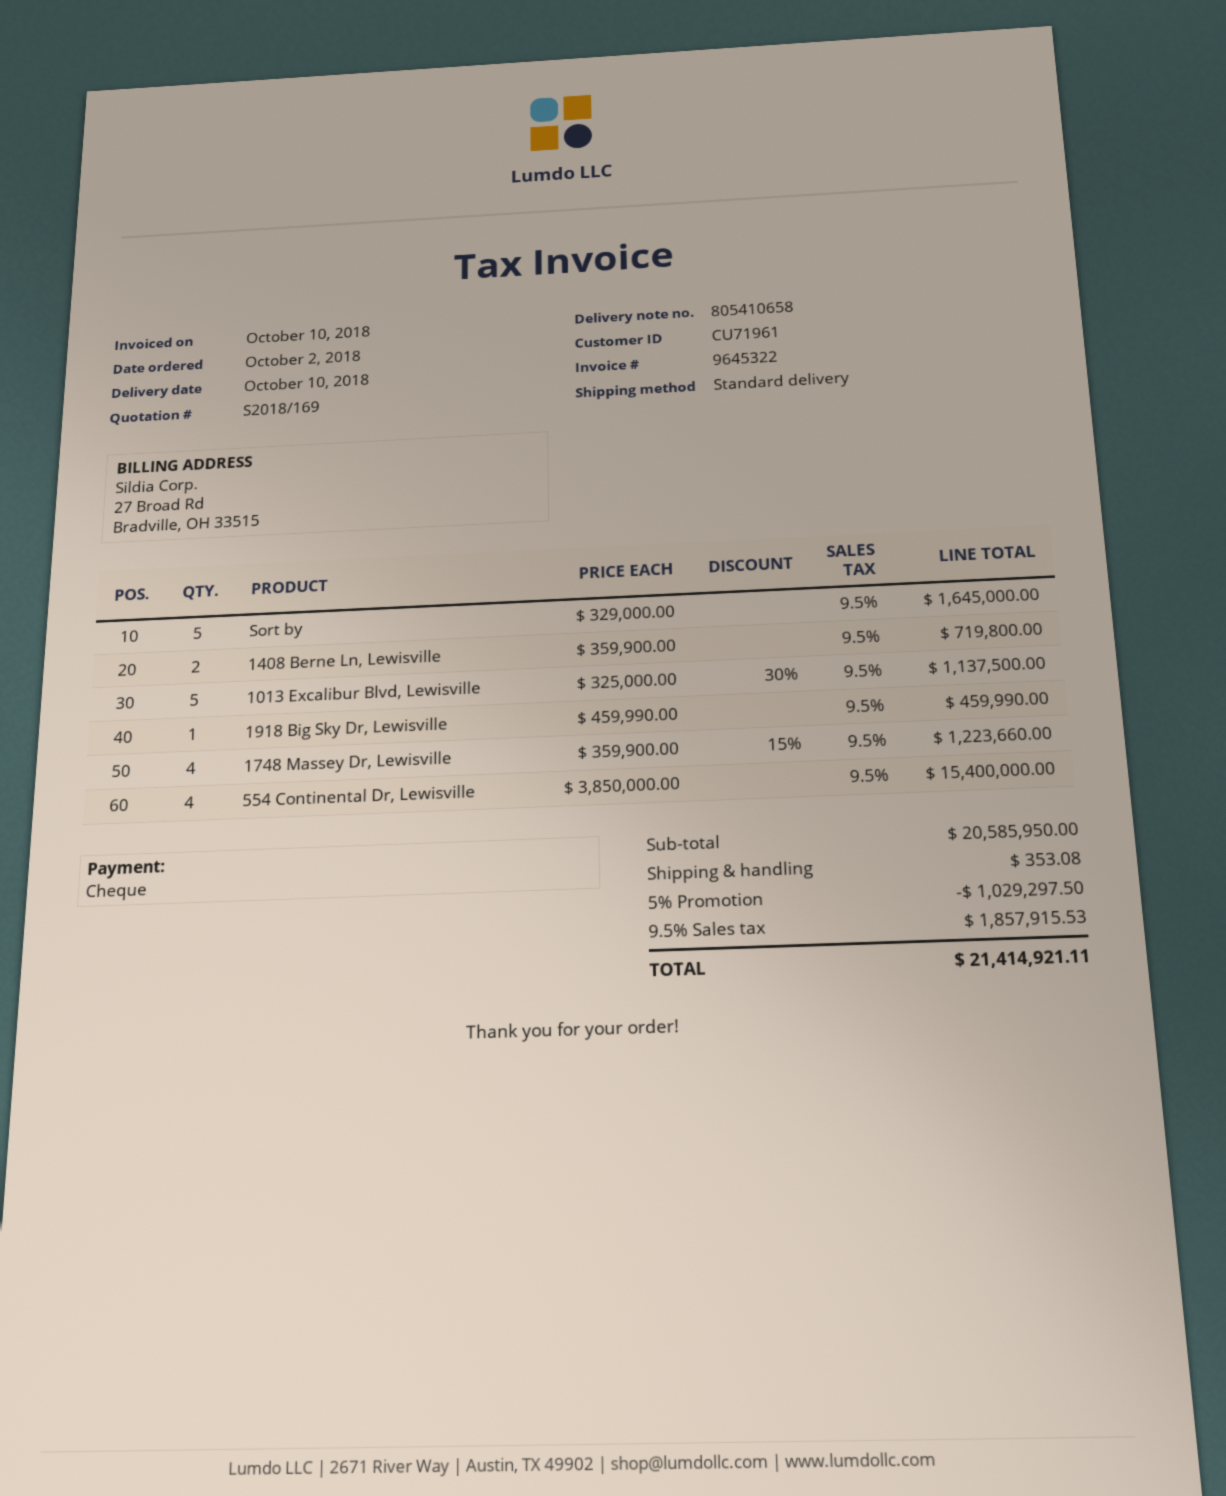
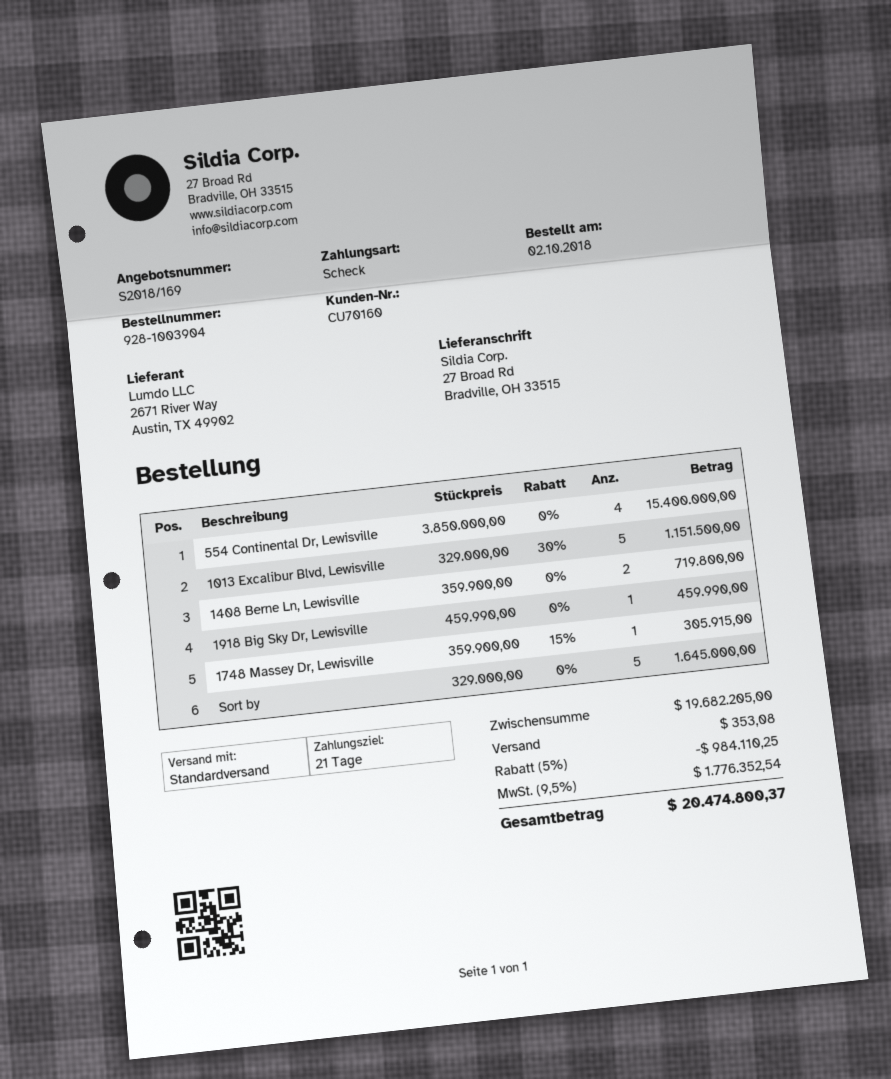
customer number: CU71961 -> CU70160
1013 Excalibur Blvd, Lewisville: 5 x 325000.00 - 30% = 1137500.00 -> 5 x 329000.00 - 30% = 1151500.00
1748 Massey Dr, Lewisville: 4 x 359900.00 - 15% = 1223660.00 -> 1 x 359900.00 - 15% = 305915.00
subtotal: 20585950.00 -> 19682205.00
discount: 5% = 1029297.50 -> 5% = 984110.25
tax: 9.5% = 1857915.53 -> 9.5% = 1776352.54
total: 21414921.11 -> 20474800.37

